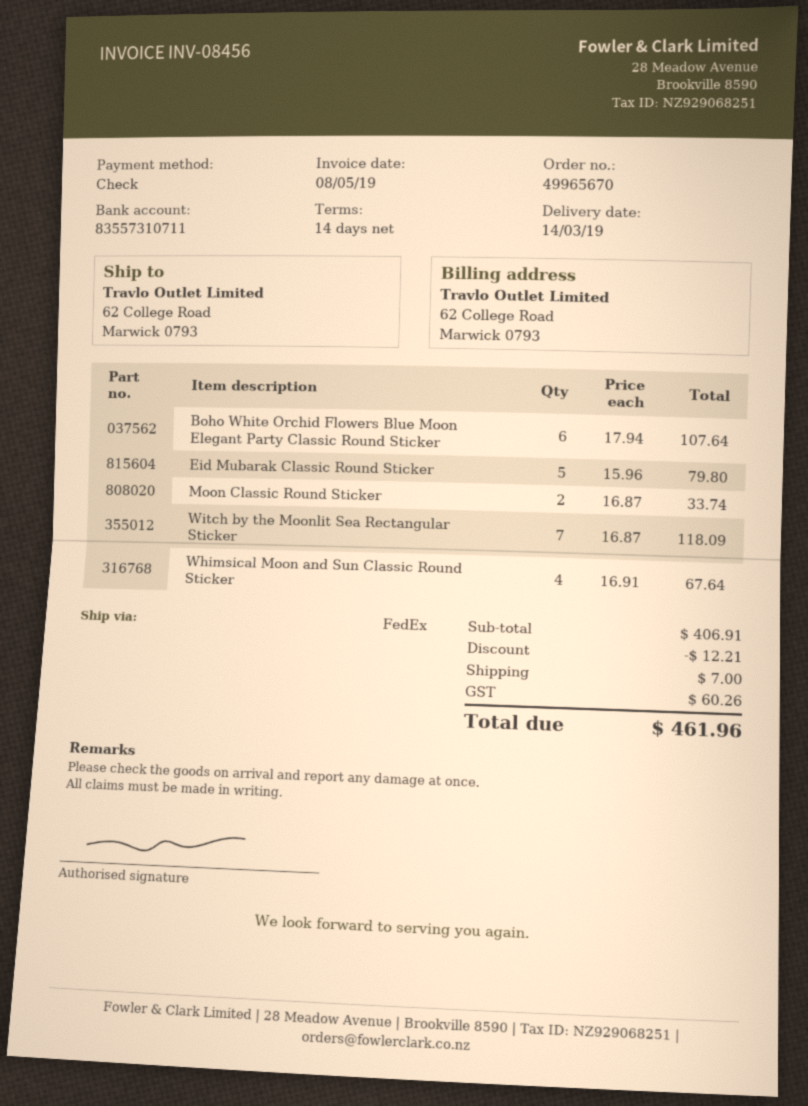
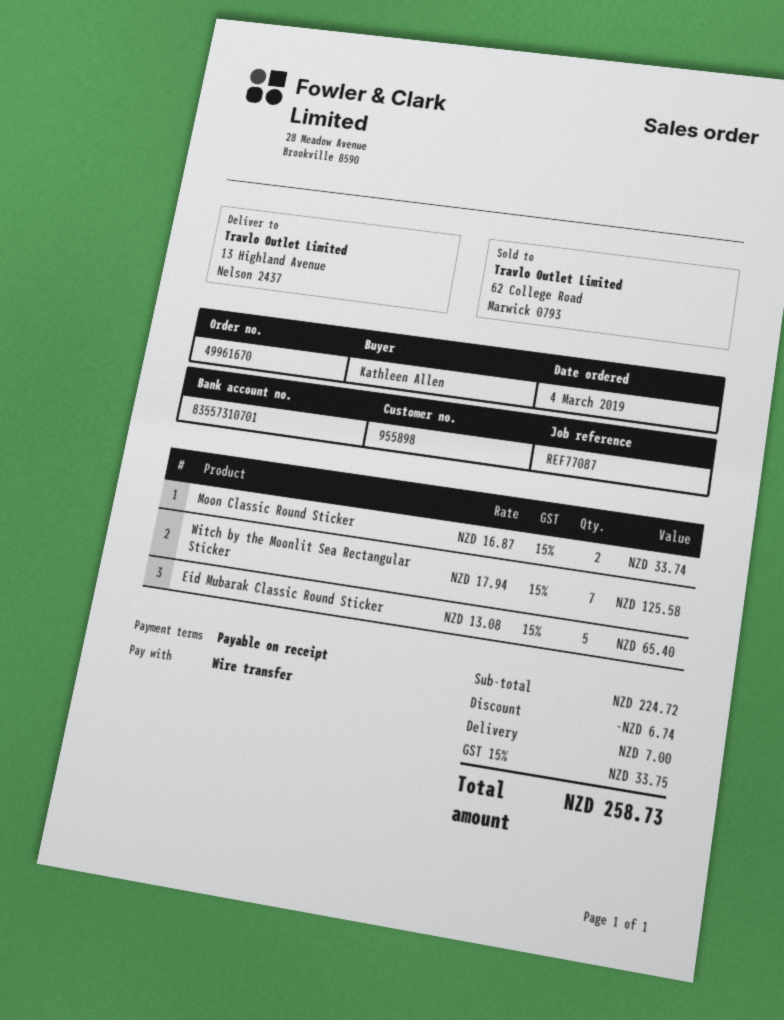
order number: 49965670 -> 49961670
payment terms: 14 days -> on receipt
payment method: cheque -> bank transfer
bank account: 83557310711 -> 83557310701
ship to: 62 College Road, Marwick 0793 -> 13 Highland Avenue, Nelson 2437
Boho White Orchid Flowers Blue Moon Elegant Party Classic Round Sticker: 6 x 17.94 = 107.64 -> none
Eid Mubarak Classic Round Sticker: 5 x 15.96 = 79.80 -> 5 x 13.08 = 65.40
Witch by the Moonlit Sea Rectangular Sticker: 7 x 16.87 = 118.09 -> 7 x 17.94 = 125.58
Whimsical Moon and Sun Classic Round Sticker: 4 x 16.91 = 67.64 -> none
subtotal: 406.91 -> 224.72
discount: 12.21 -> 6.74
tax: 60.26 -> 33.75
total: 461.96 -> 258.73

